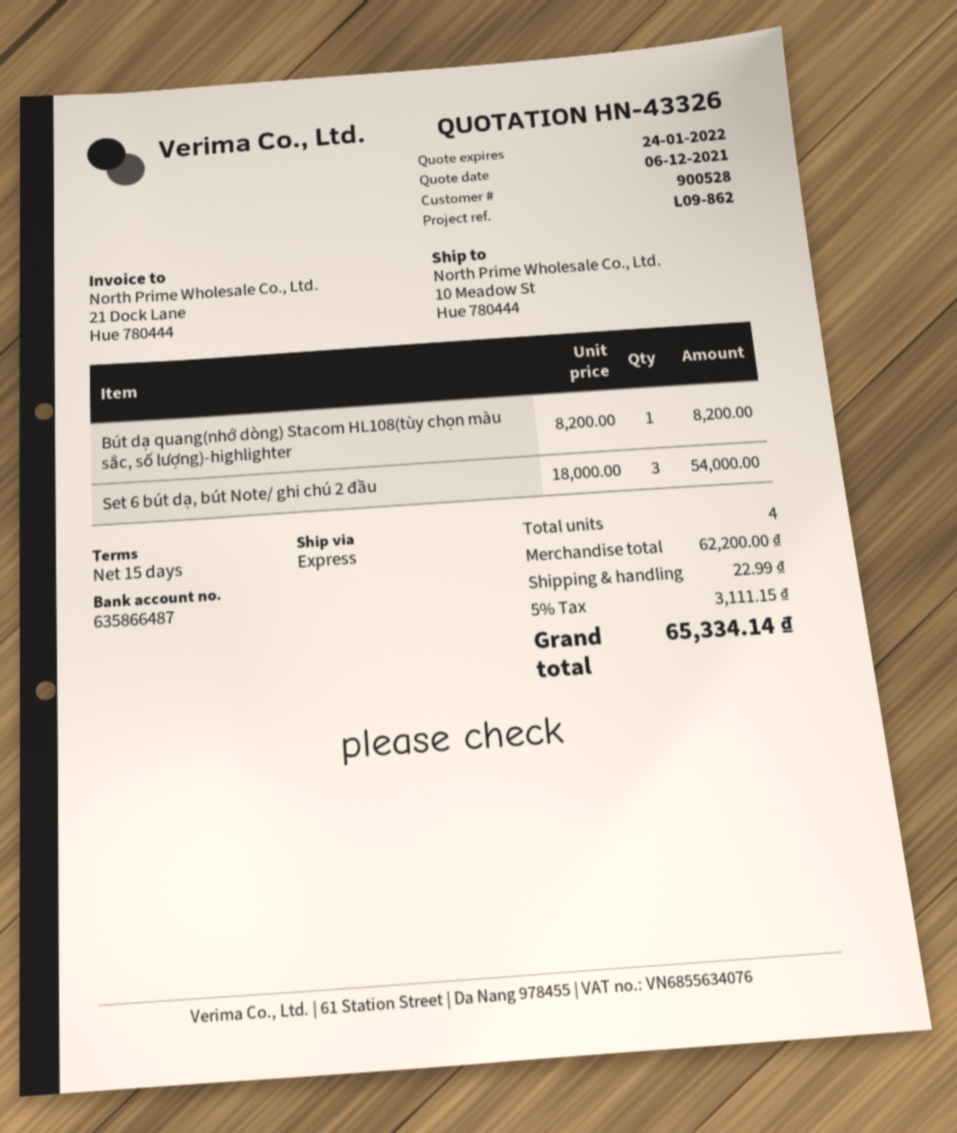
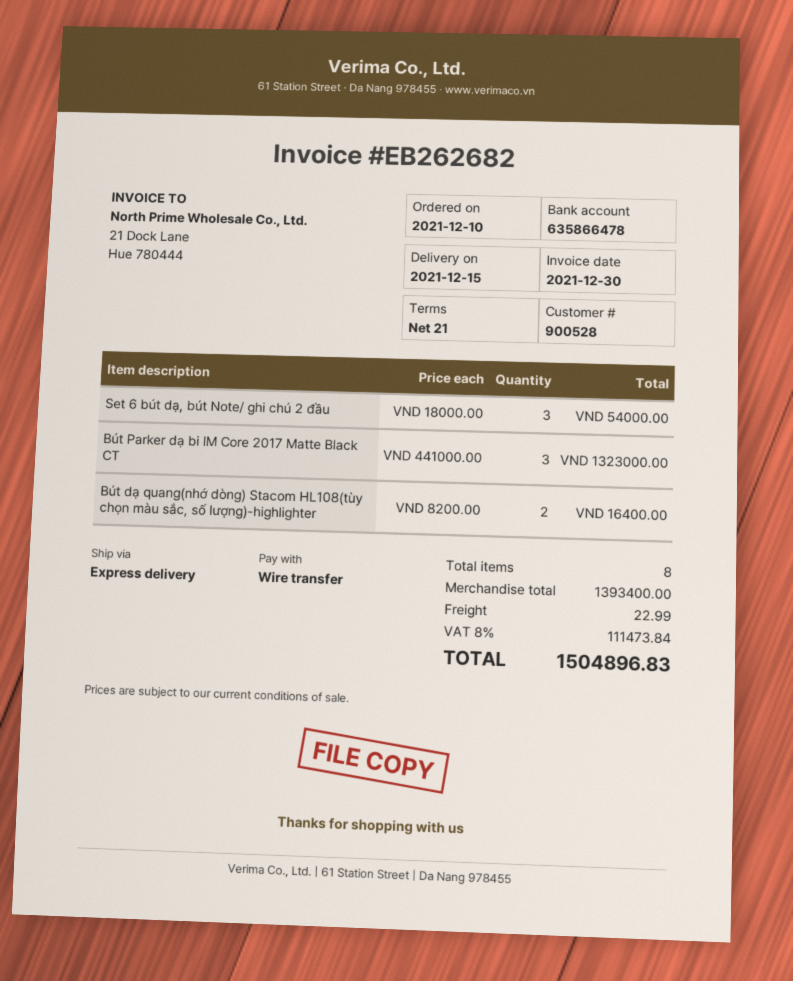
payment terms: 15 days -> 21 days
bank account: 635866487 -> 635866478
Bút dạ quang(nhớ dòng) Stacom HL108(tùy chọn màu sắc, số lượng)-highlighter: 1 x 8200.00 = 8200.00 -> 2 x 8200.00 = 16400.00
Bút Parker dạ bi IM Core 2017 Matte Black CT: none -> 3 x 441000.00 = 1323000.00
total quantity: 4 -> 8
subtotal: 62200.00 -> 1393400.00
tax: 5% = 3111.15 -> 8% = 111473.84
total: 65334.14 -> 1504896.83

